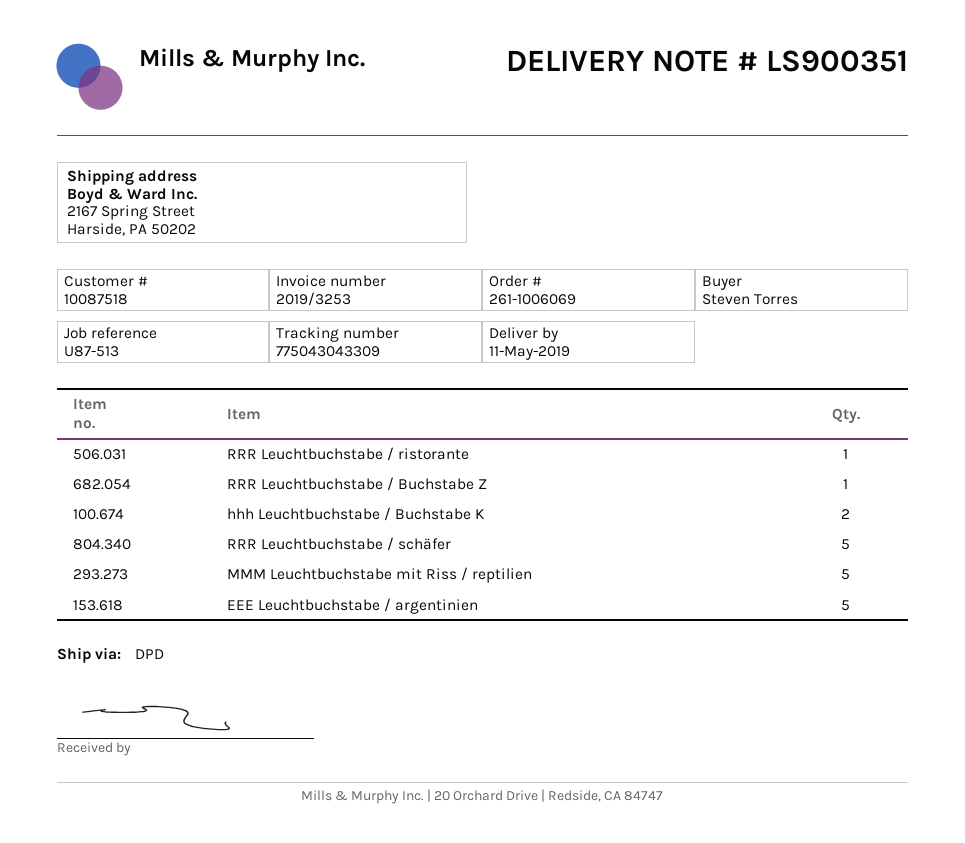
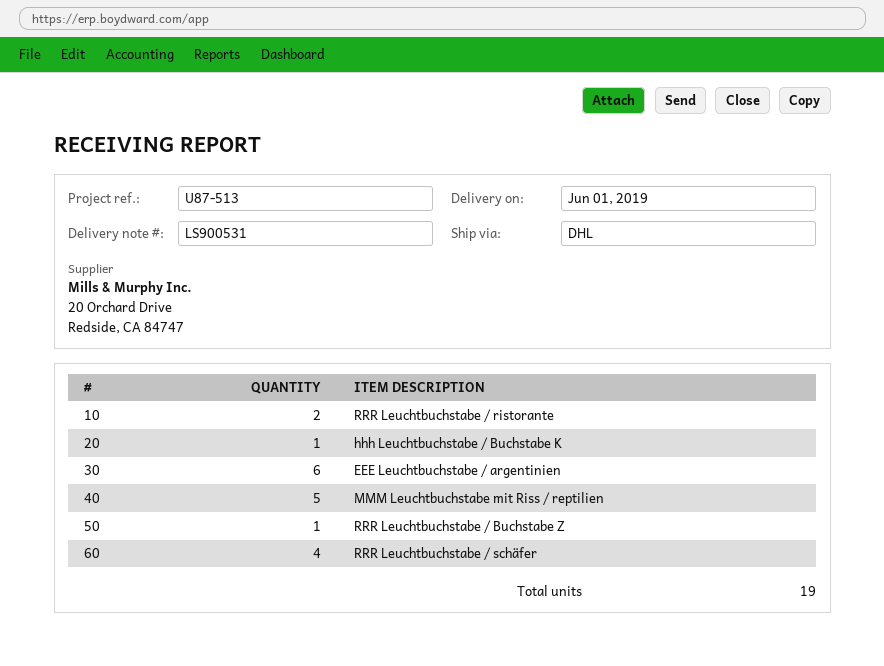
delivery note number: LS900351 -> LS900531
delivery date: 2019-05-11 -> 2019-06-01
shipping method: DPD -> DHL
RRR Leuchtbuchstabe / ristorante: 1 -> 2
hhh Leuchtbuchstabe / Buchstabe K: 2 -> 1
RRR Leuchtbuchstabe / schäfer: 5 -> 4
EEE Leuchtbuchstabe / argentinien: 5 -> 6

